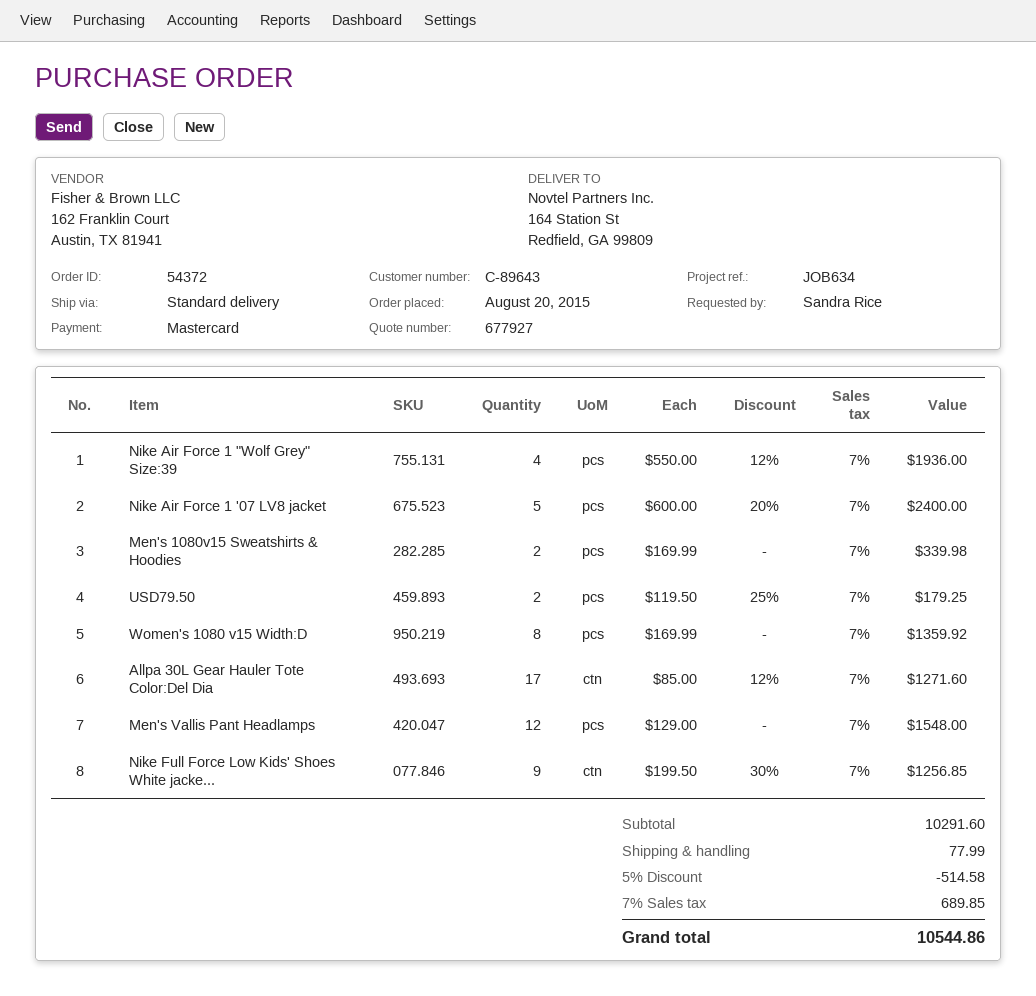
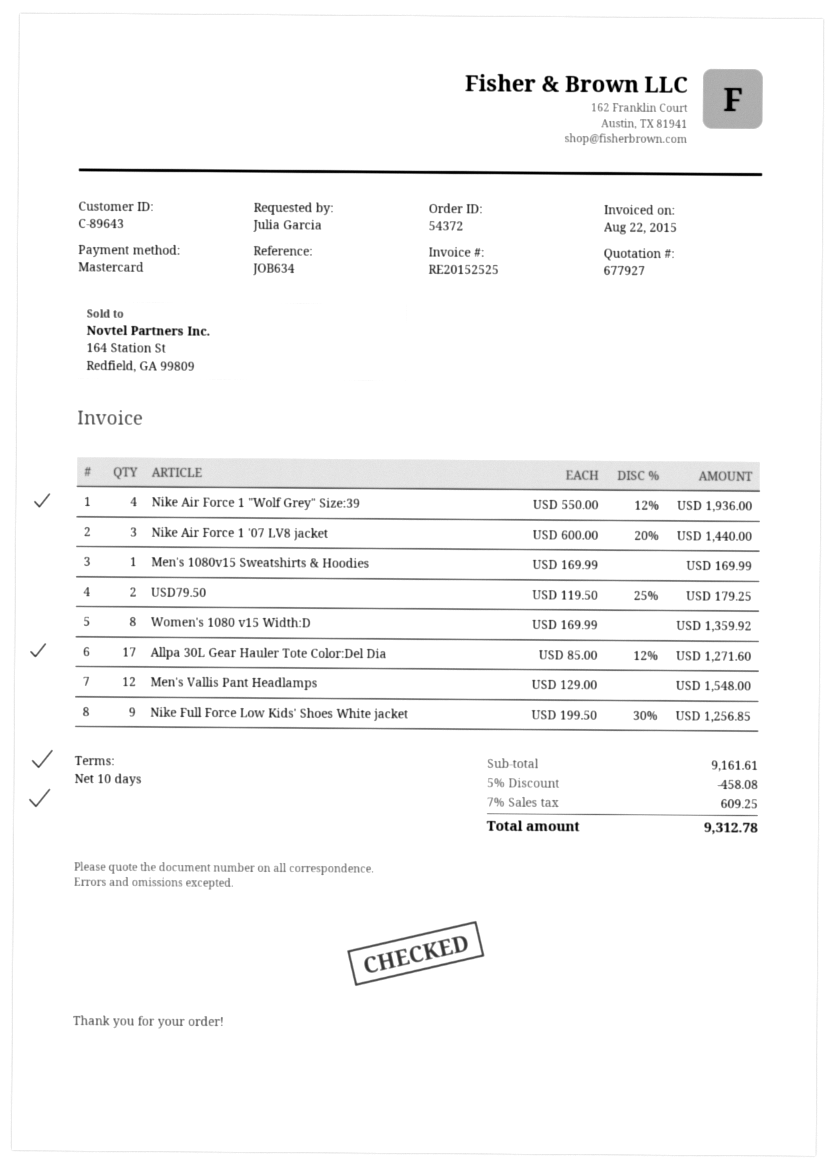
ordered by: Sandra Rice -> Julia Garcia
Nike Air Force 1 '07 LV8 jacket: 5 x 600.00 - 20% = 2400.00 -> 3 x 600.00 - 20% = 1440.00
Men's 1080v15 Sweatshirts & Hoodies: 2 x 169.99 = 339.98 -> 1 x 169.99 = 169.99
subtotal: 10291.60 -> 9161.61
discount: 5% = 514.58 -> 5% = 458.08
shipping: 77.99 -> none
tax: 7% = 689.85 -> 7% = 609.25
total: 10544.86 -> 9312.78

